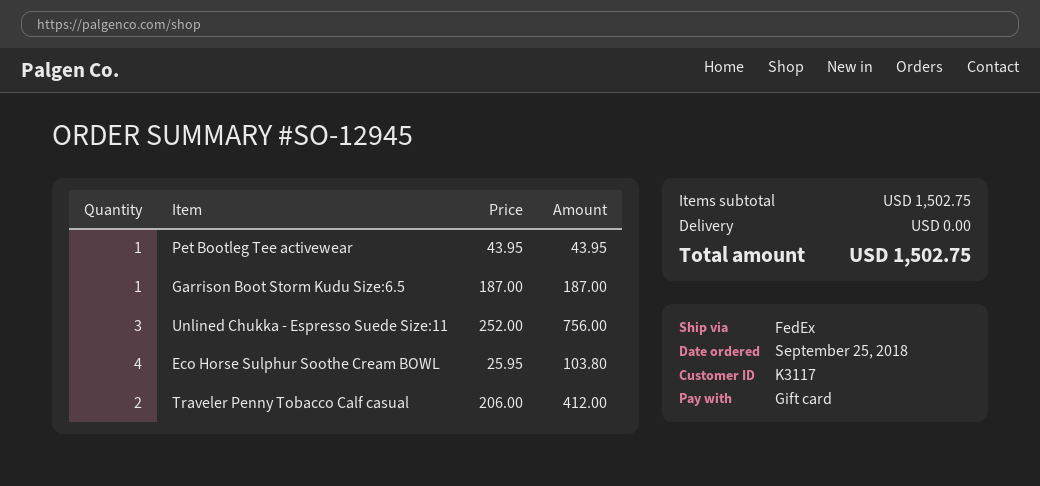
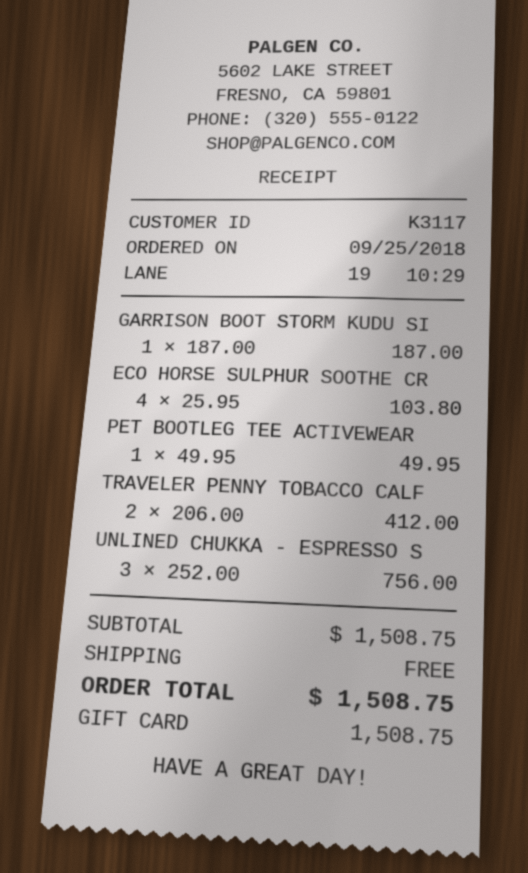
Pet Bootleg Tee activewear: 1 x 43.95 = 43.95 -> 1 x 49.95 = 49.95
subtotal: 1502.75 -> 1508.75
total: 1502.75 -> 1508.75

